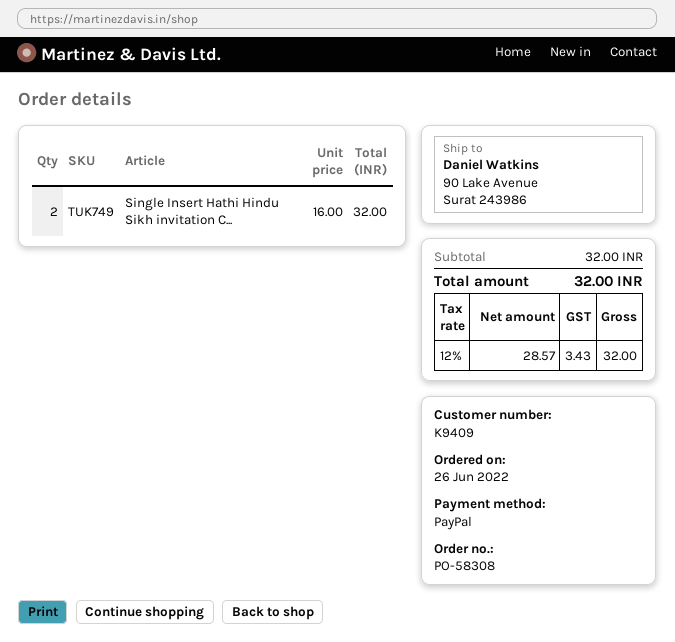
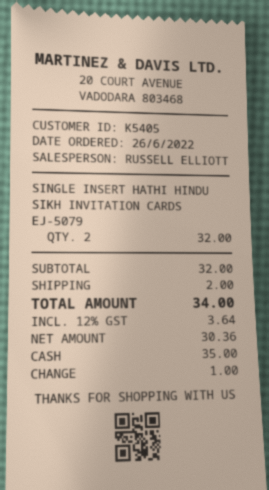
customer number: K9409 -> K5405
payment method: PayPal -> cash
shipping: none -> 2.00
net: 28.57 -> 30.36
tax: 12% = 3.43 -> 12% = 3.64
total: 32.00 -> 34.00

